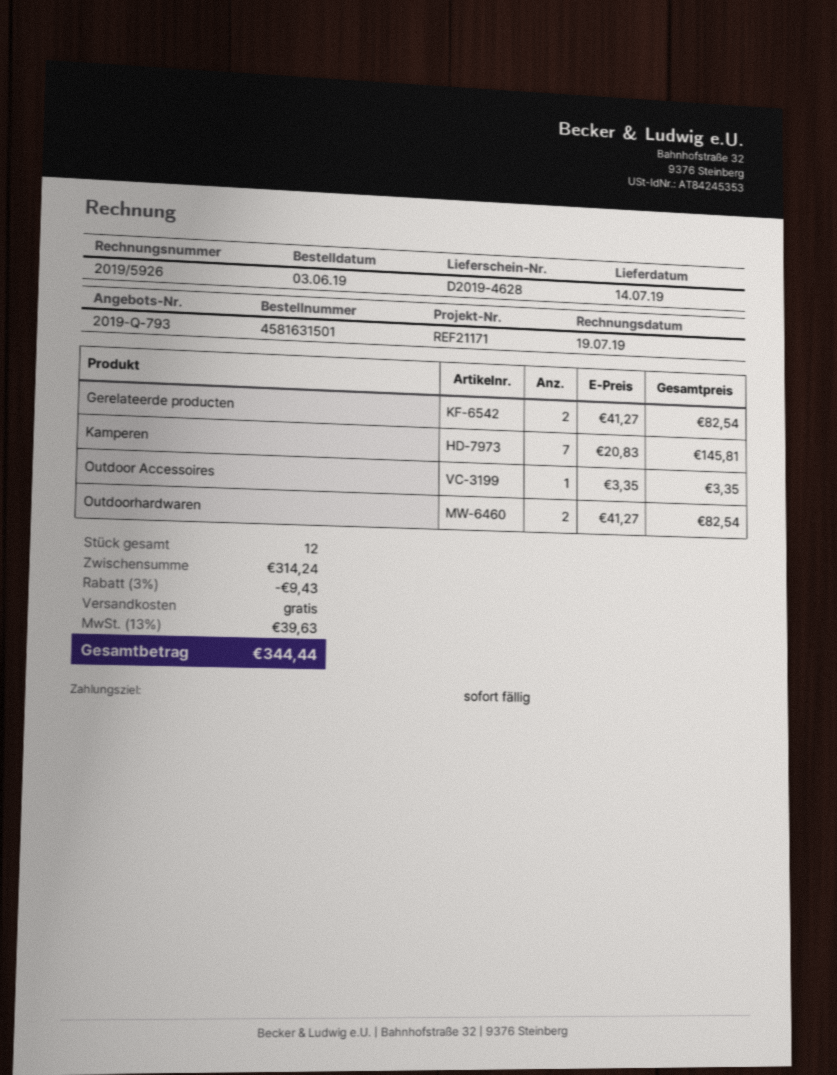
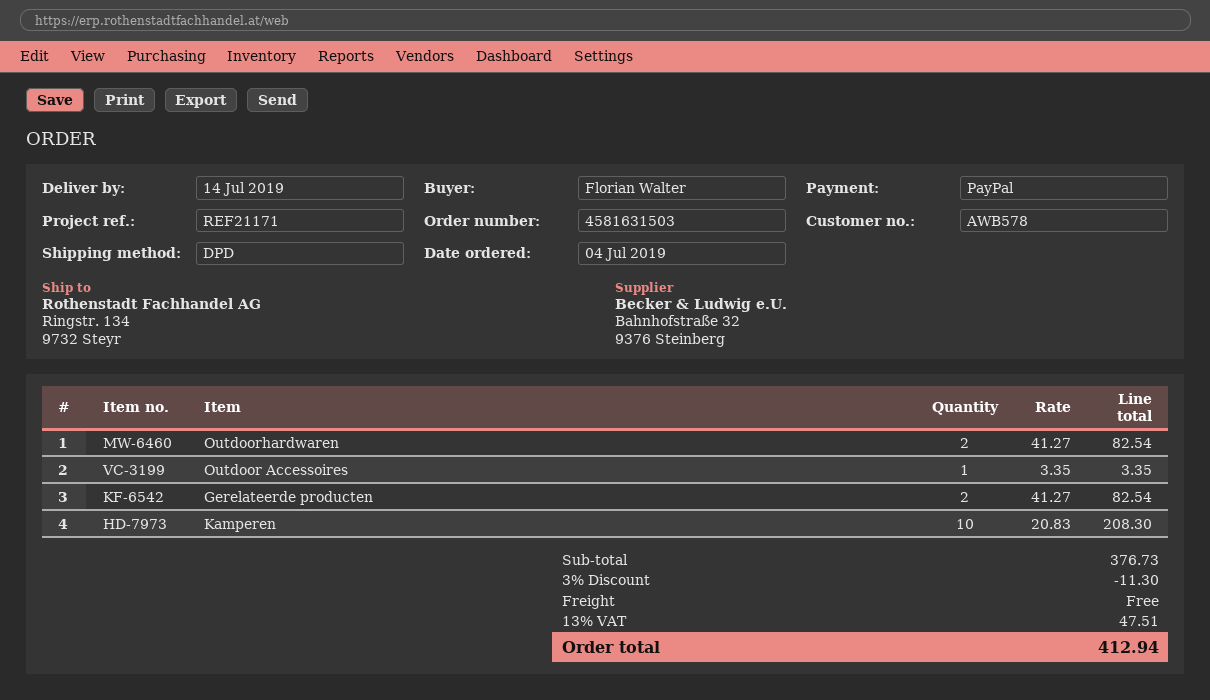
order number: 4581631501 -> 4581631503
order date: 2019-06-03 -> 2019-07-04
Kamperen: 7 x 20.83 = 145.81 -> 10 x 20.83 = 208.30
subtotal: 314.24 -> 376.73
discount: 3% = 9.43 -> 3% = 11.30
tax: 13% = 39.63 -> 13% = 47.51
total: 344.44 -> 412.94

